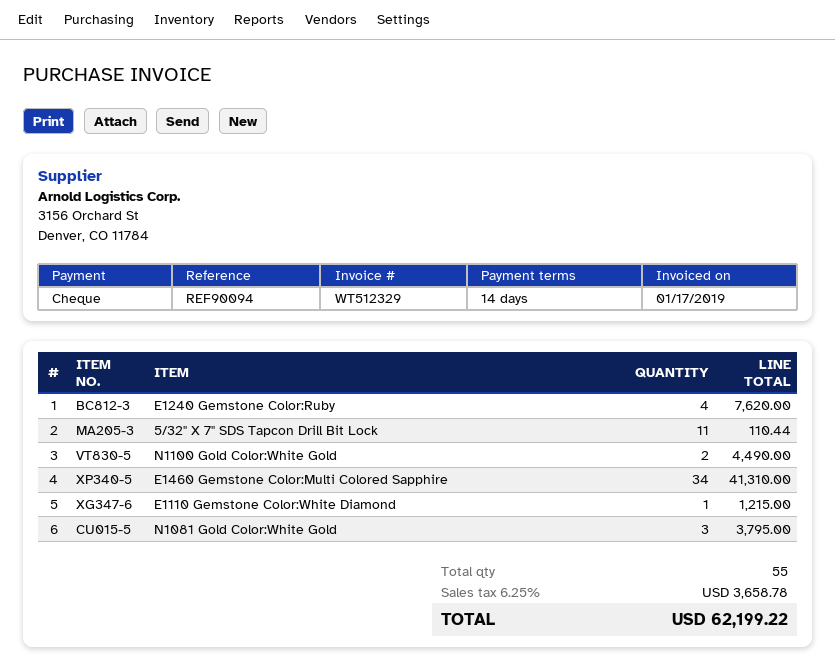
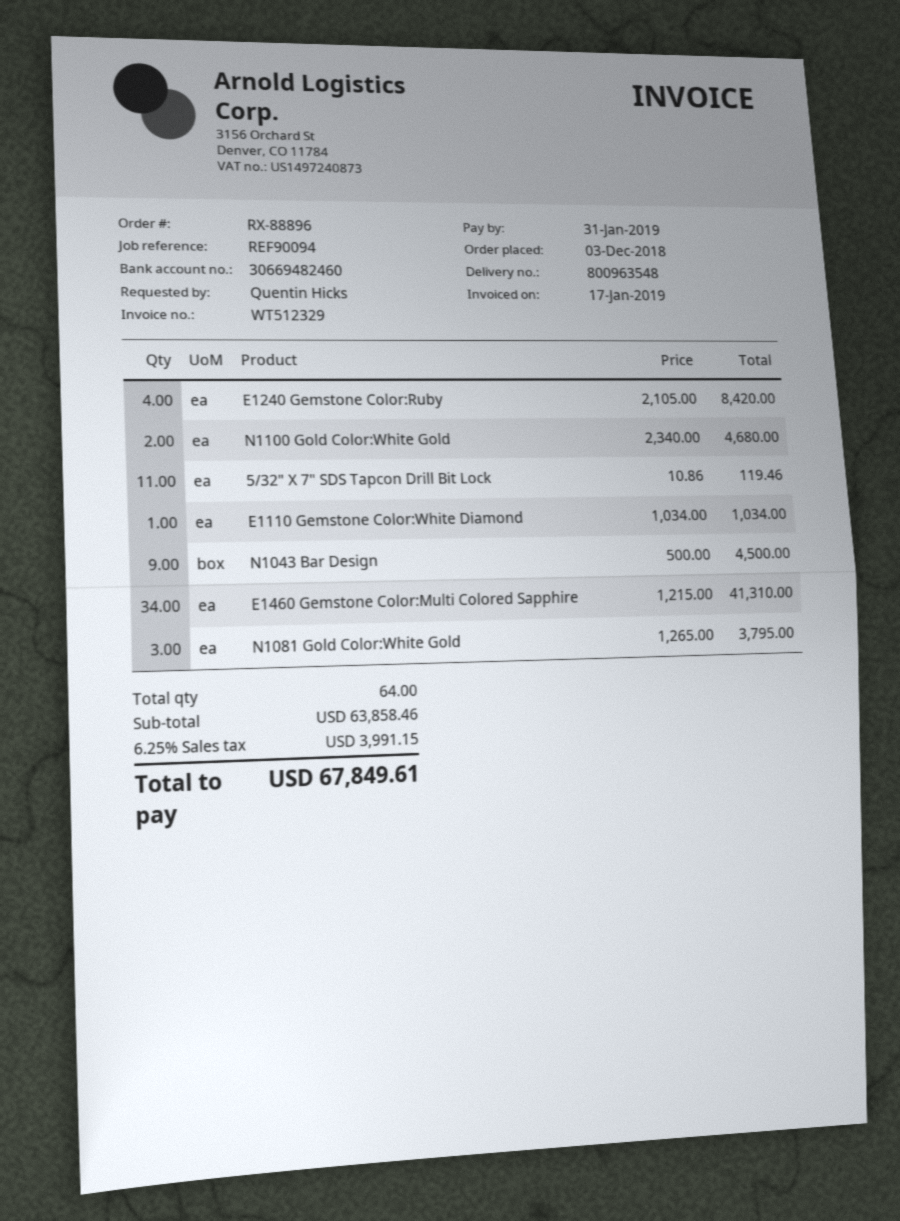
E1240 Gemstone Color:Ruby: 4 for 7620.00 -> 4 for 8420.00
5/32" X 7" SDS Tapcon Drill Bit Lock: 11 for 110.44 -> 11 for 119.46
N1100 Gold Color:White Gold: 2 for 4490.00 -> 2 for 4680.00
E1110 Gemstone Color:White Diamond: 1 for 1215.00 -> 1 for 1034.00
N1043 Bar Design: none -> 9 for 4500.00
total quantity: 55 -> 64
tax: 6.25% = 3658.78 -> 6.25% = 3991.15
total: 62199.22 -> 67849.61

